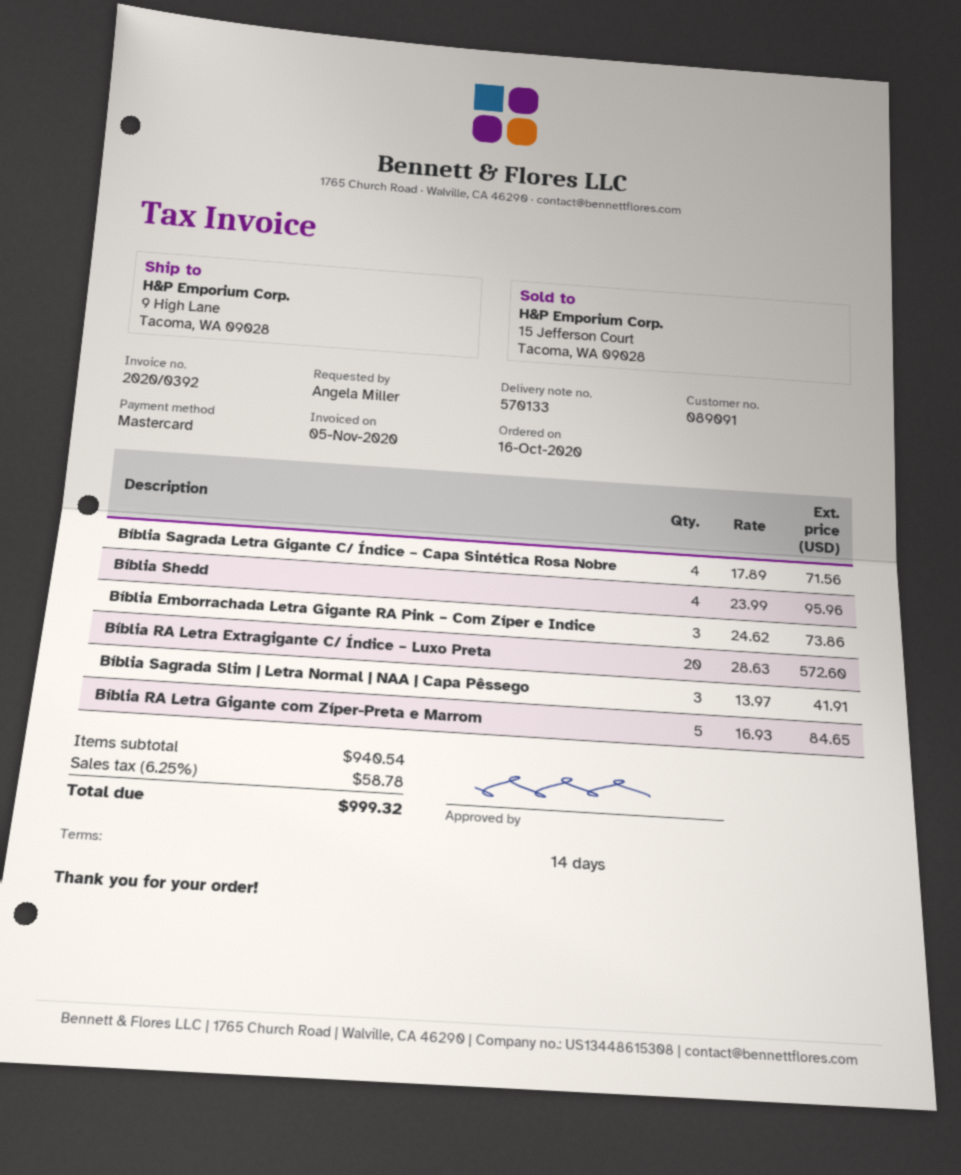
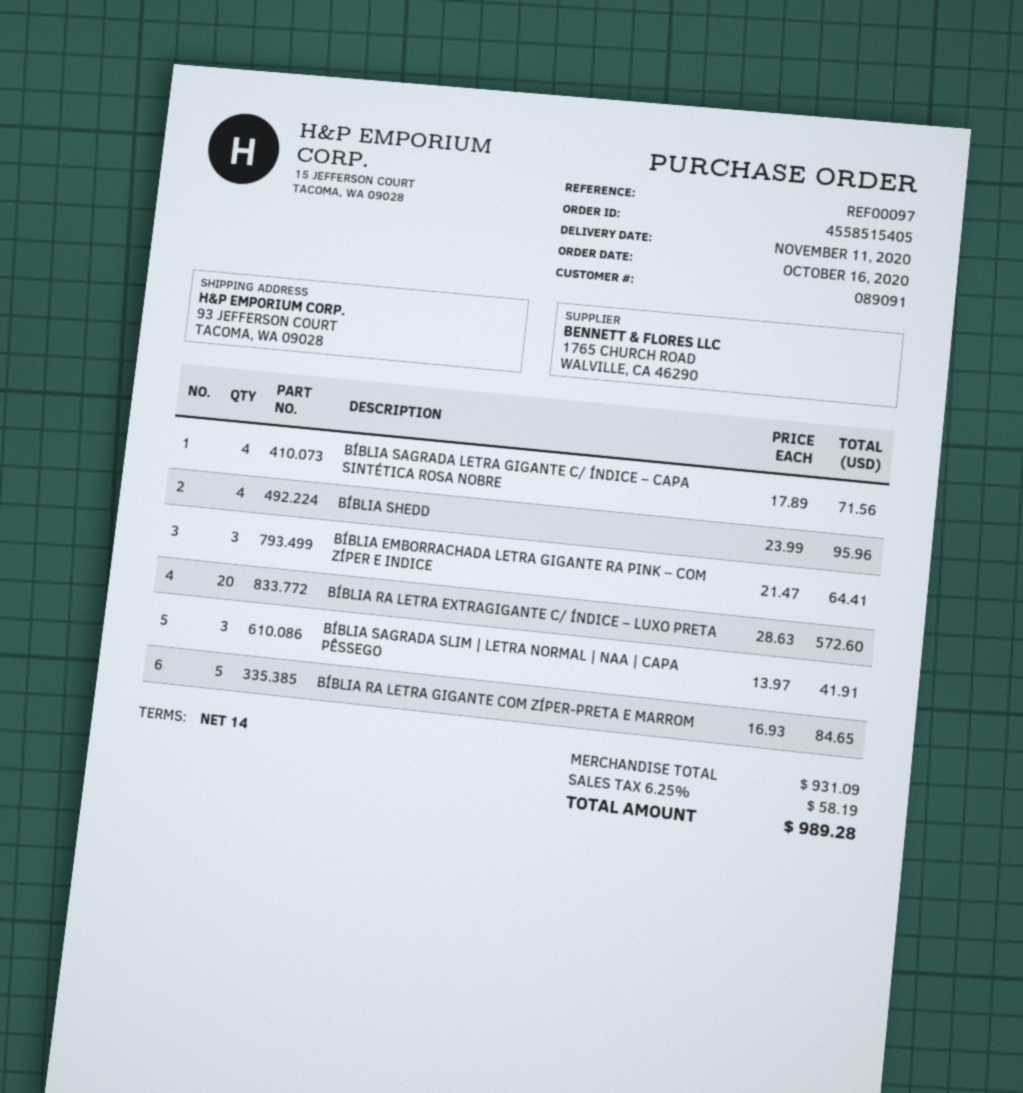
ship to: 9 High Lane, Tacoma, WA 09028 -> 93 JEFFERSON COURT, TACOMA, WA 09028
Bíblia Emborrachada Letra Gigante RA Pink – Com Zíper e Indice: 3 x 24.62 = 73.86 -> 3 x 21.47 = 64.41
subtotal: 940.54 -> 931.09
tax: 6.25% = 58.78 -> 6.25% = 58.19
total: 999.32 -> 989.28

